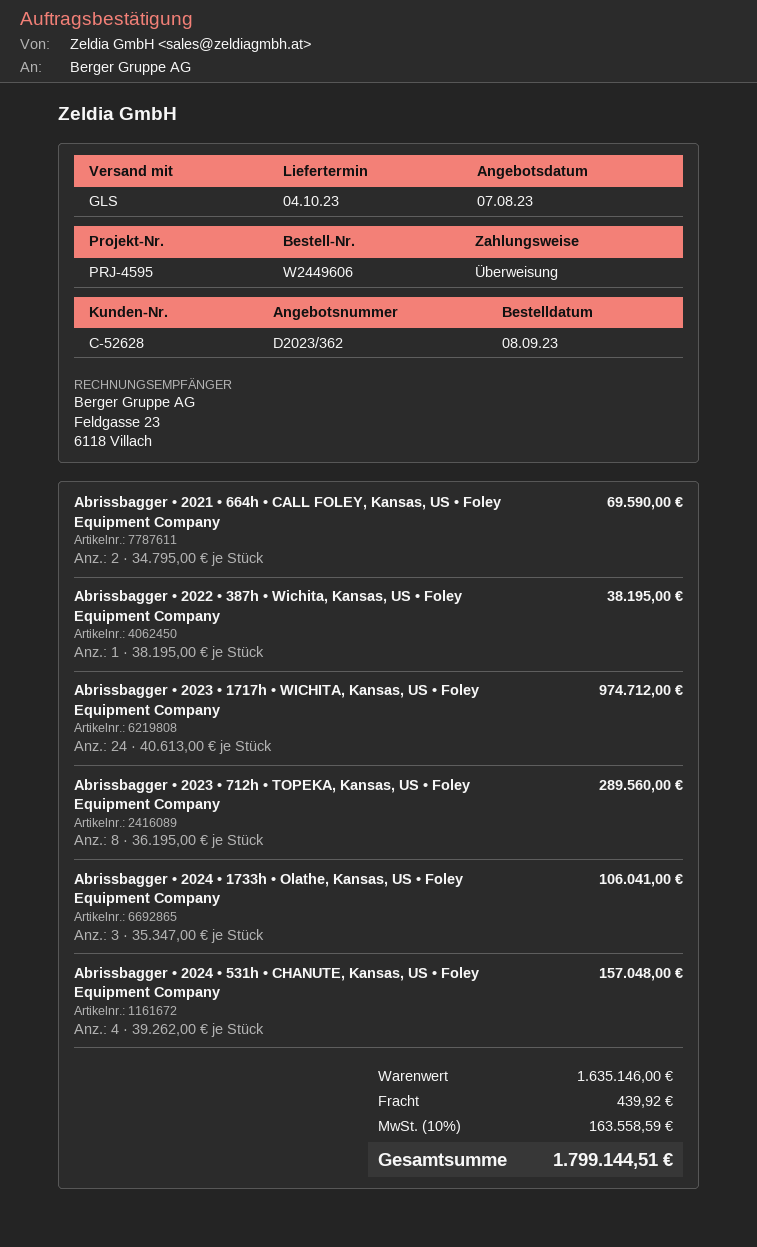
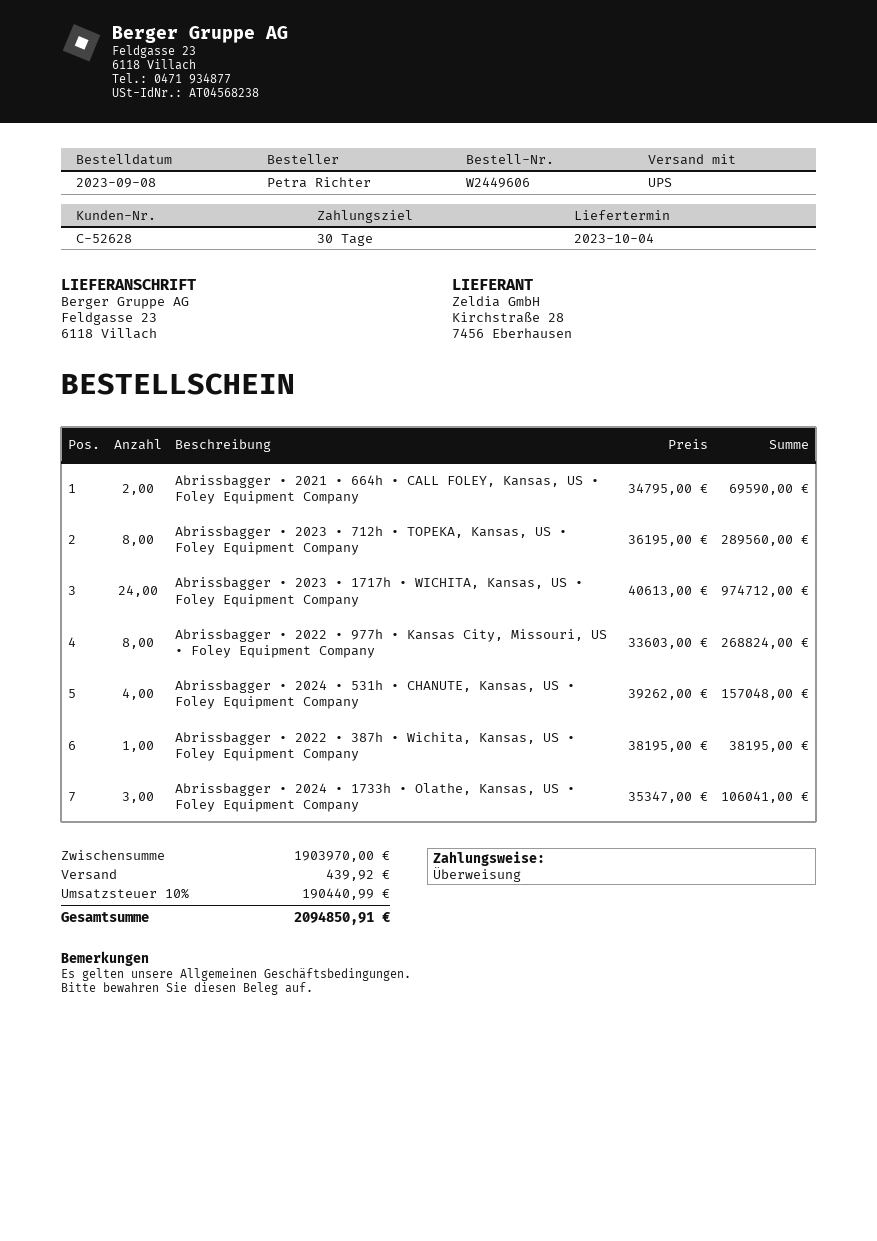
shipping method: GLS -> UPS
Abrissbagger • 2022 • 977h • Kansas City, Missouri, US • Foley Equipment Company: none -> 8 x 33603.00 = 268824.00
subtotal: 1635146.00 -> 1903970.00
tax: 10% = 163558.59 -> 10% = 190440.99
total: 1799144.51 -> 2094850.91

